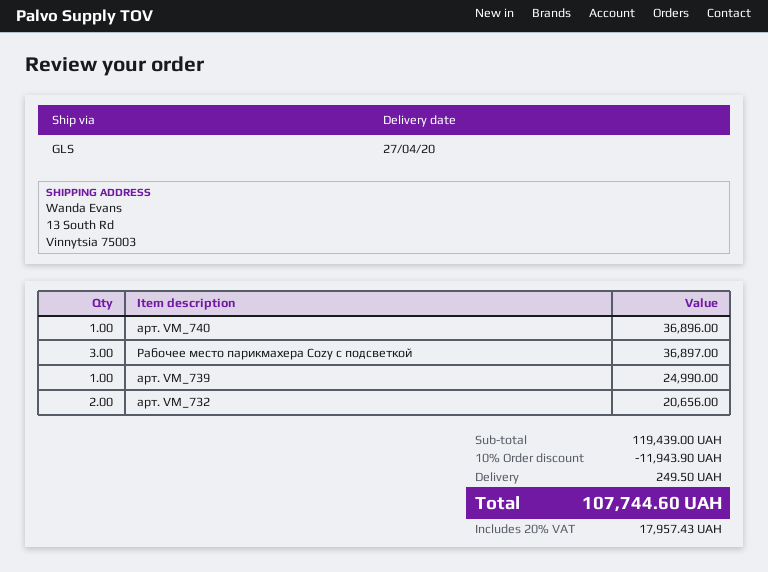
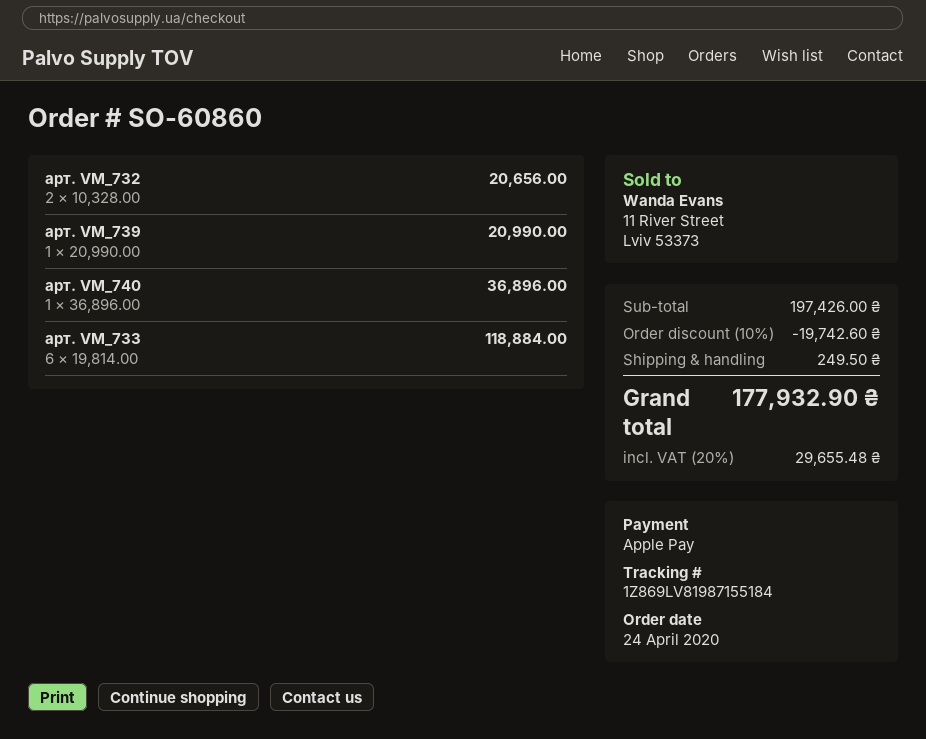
Рабочее место парикмахера Cozy с подсветкой: 3 for 36897.00 -> none
арт. VM_739: 1 for 24990.00 -> 1 for 20990.00
арт. VM_733: none -> 6 for 118884.00
subtotal: 119439.00 -> 197426.00
discount: 10% = 11943.90 -> 10% = 19742.60
tax: 20% = 17957.43 -> 20% = 29655.48
total: 107744.60 -> 177932.90

